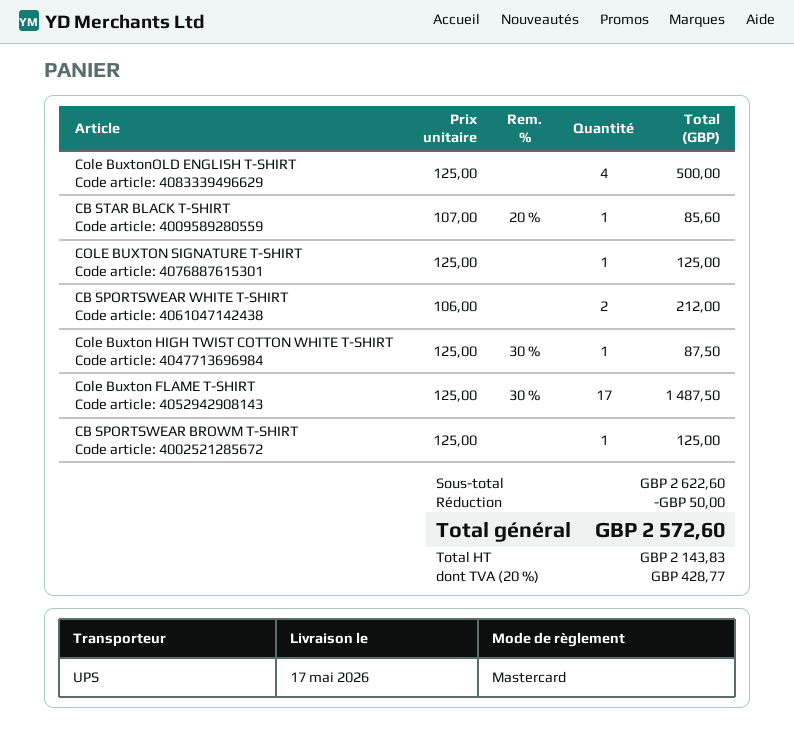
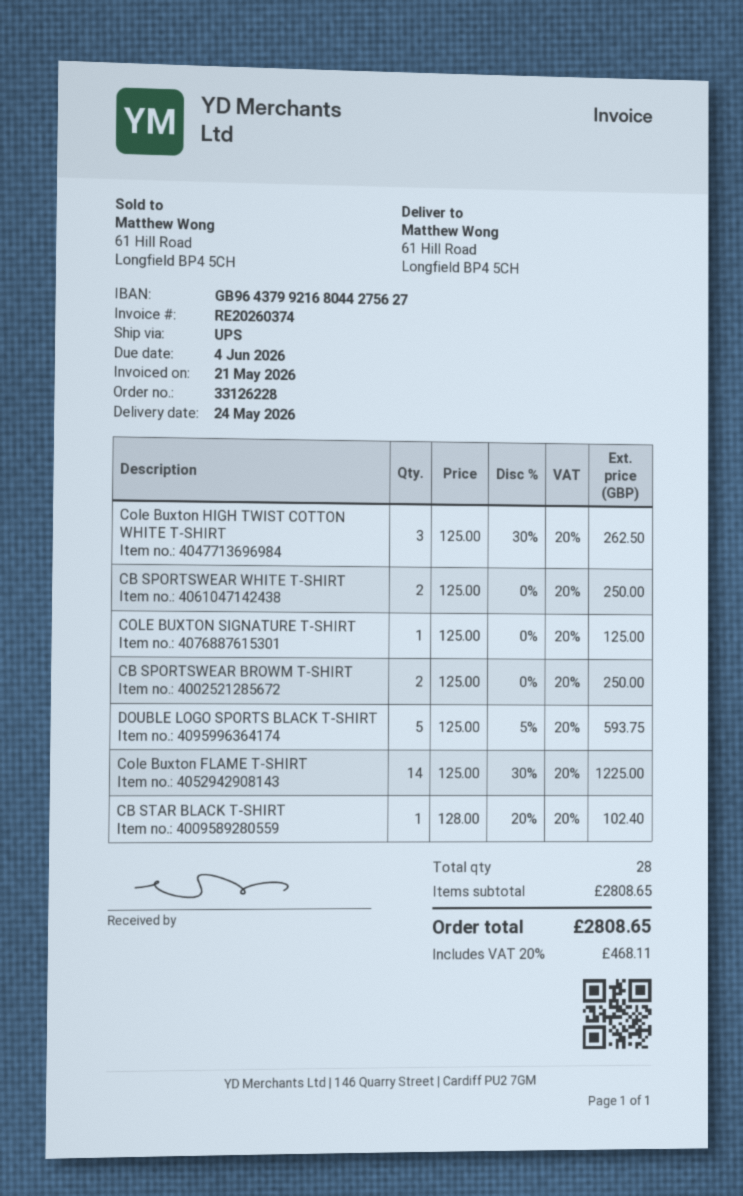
delivery date: 2026-05-17 -> 2026-05-24
Cole BuxtonOLD ENGLISH T-SHIRT: 4 x 125.00 = 500.00 -> none
CB STAR BLACK T-SHIRT: 1 x 107.00 - 20% = 85.60 -> 1 x 128.00 - 20% = 102.40
CB SPORTSWEAR WHITE T-SHIRT: 2 x 106.00 = 212.00 -> 2 x 125.00 = 250.00
Cole Buxton HIGH TWIST COTTON WHITE T-SHIRT: 1 x 125.00 - 30% = 87.50 -> 3 x 125.00 - 30% = 262.50
Cole Buxton FLAME T-SHIRT: 17 x 125.00 - 30% = 1487.50 -> 14 x 125.00 - 30% = 1225.00
CB SPORTSWEAR BROWM T-SHIRT: 1 x 125.00 = 125.00 -> 2 x 125.00 = 250.00
DOUBLE LOGO SPORTS BLACK T-SHIRT: none -> 5 x 125.00 - 5% = 593.75
subtotal: 2622.60 -> 2808.65
discount: 50.00 -> none
tax: 20% = 428.77 -> 20% = 468.11
total: 2572.60 -> 2808.65

